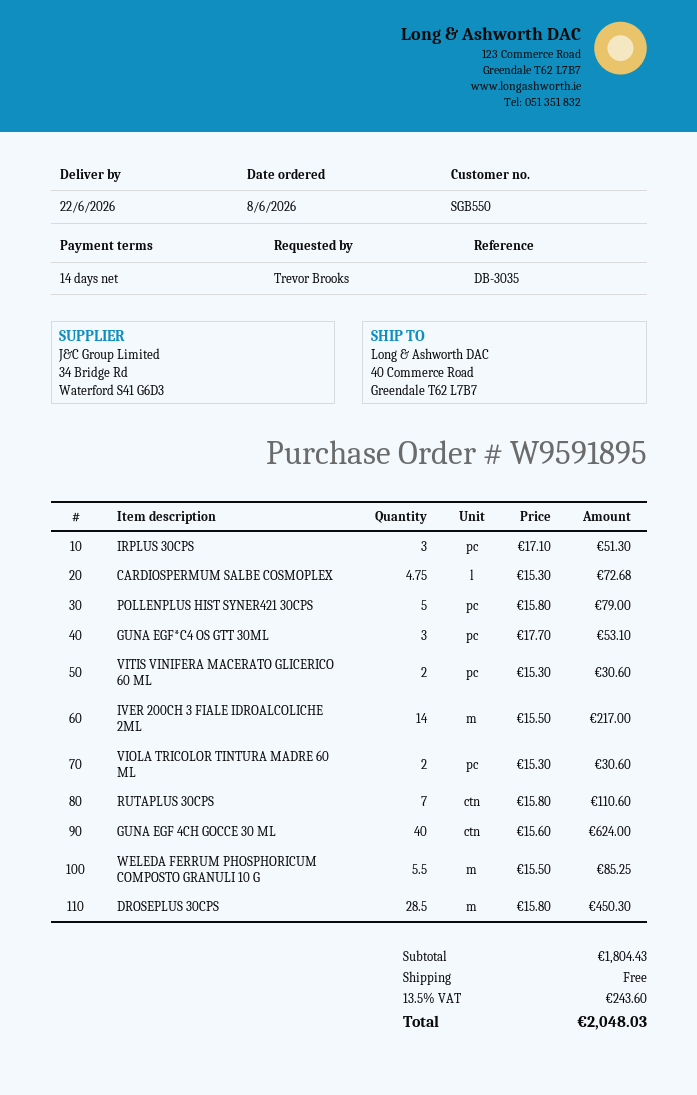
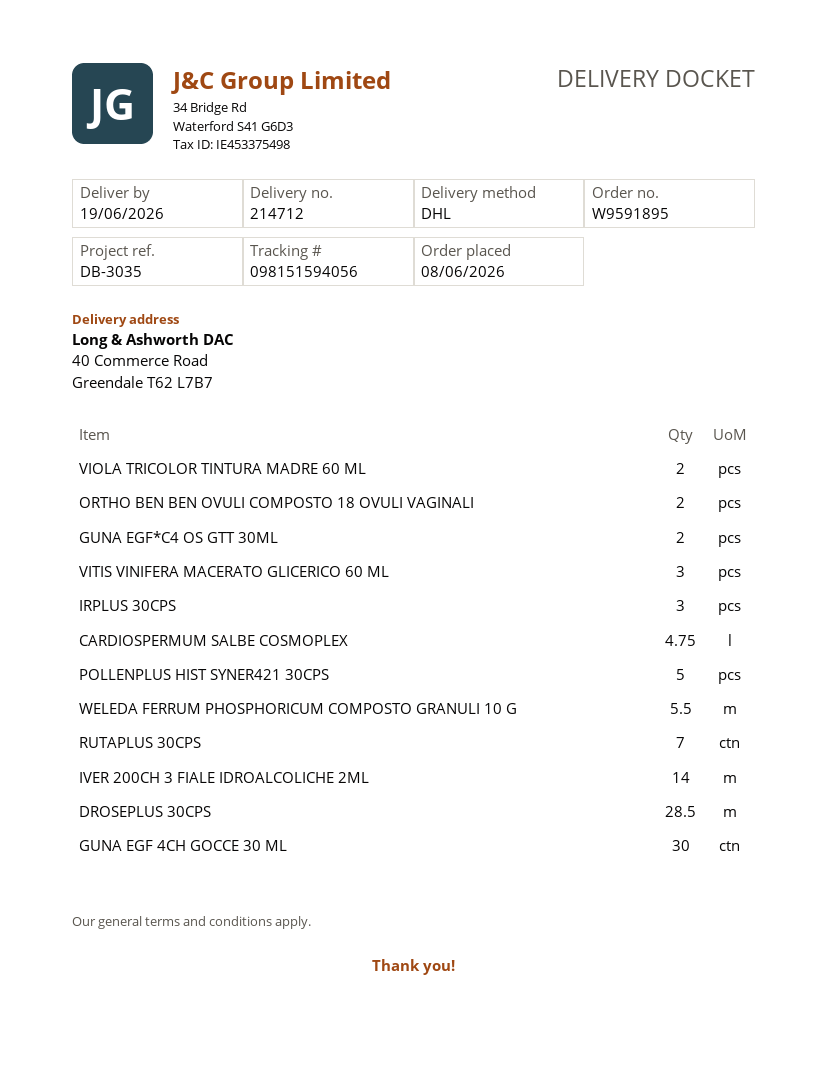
delivery date: 2026-06-22 -> 2026-06-19
GUNA EGF*C4 OS GTT 30ML: 3 -> 2
VITIS VINIFERA MACERATO GLICERICO 60 ML: 2 -> 3
GUNA EGF 4CH GOCCE 30 ML: 40 -> 30
ORTHO BEN BEN OVULI COMPOSTO 18 OVULI VAGINALI: none -> 2

